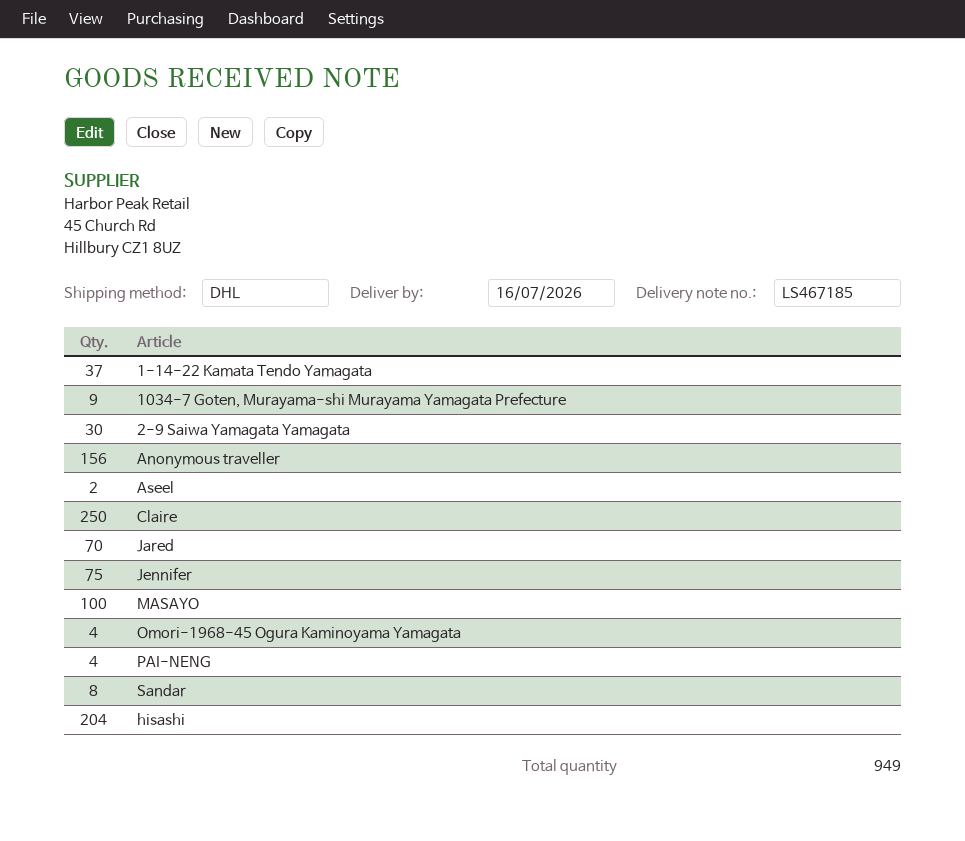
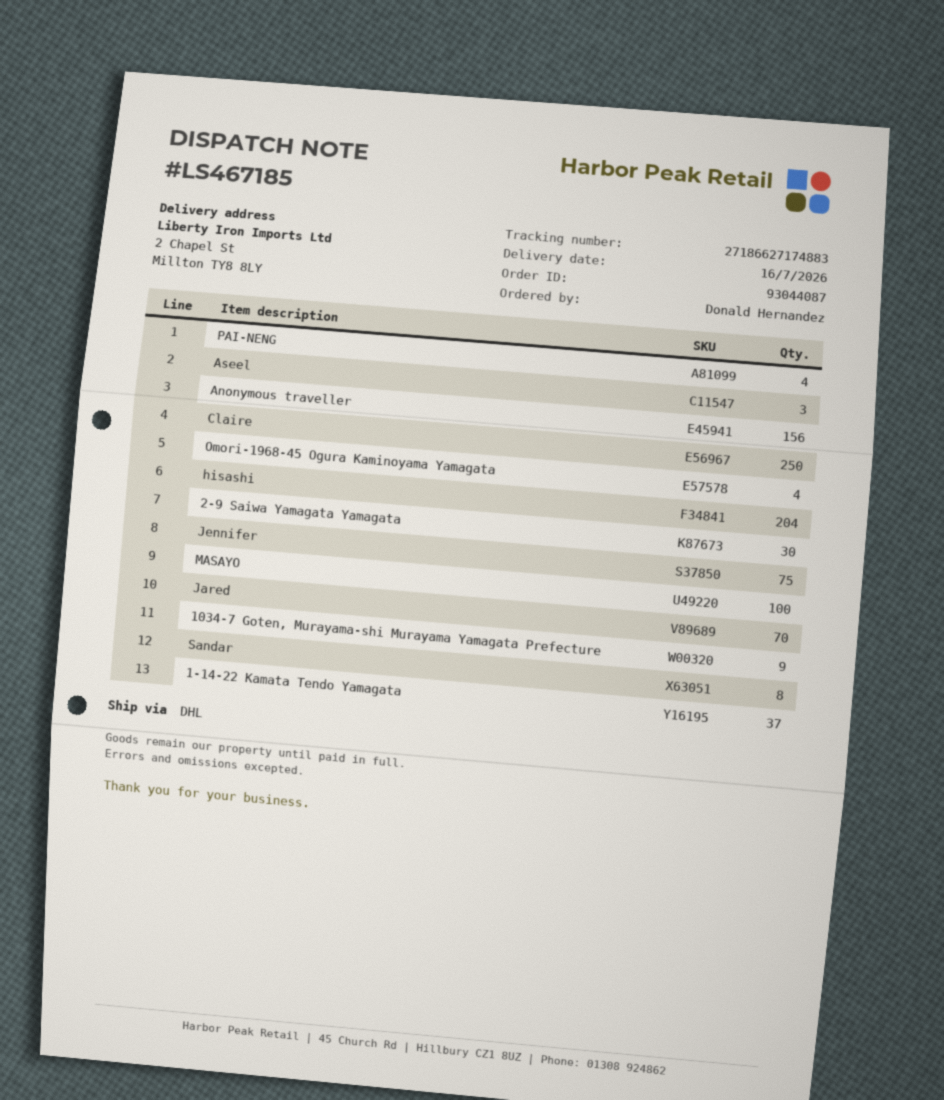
Aseel: 2 -> 3

